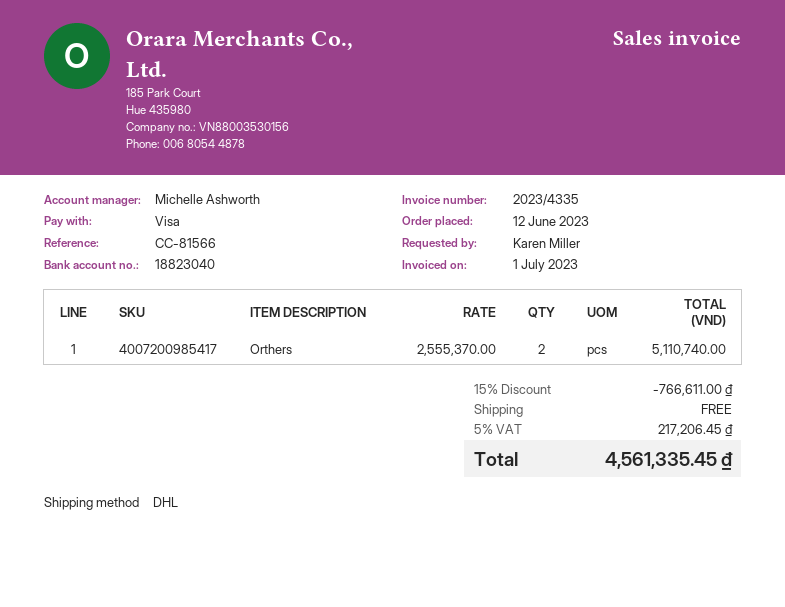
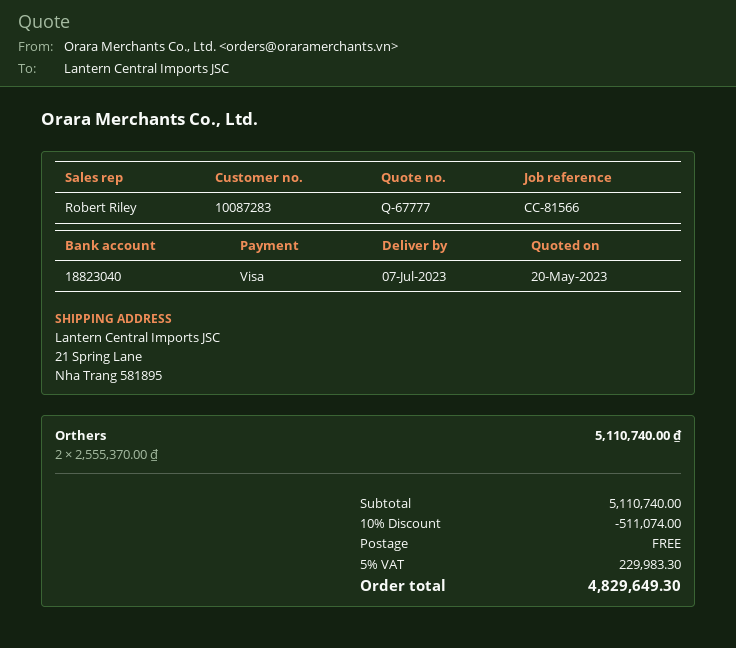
sales rep: Michelle Ashworth -> Robert Riley
discount: 15% = 766611.00 -> 10% = 511074.00
tax: 5% = 217206.45 -> 5% = 229983.30
total: 4561335.45 -> 4829649.30

